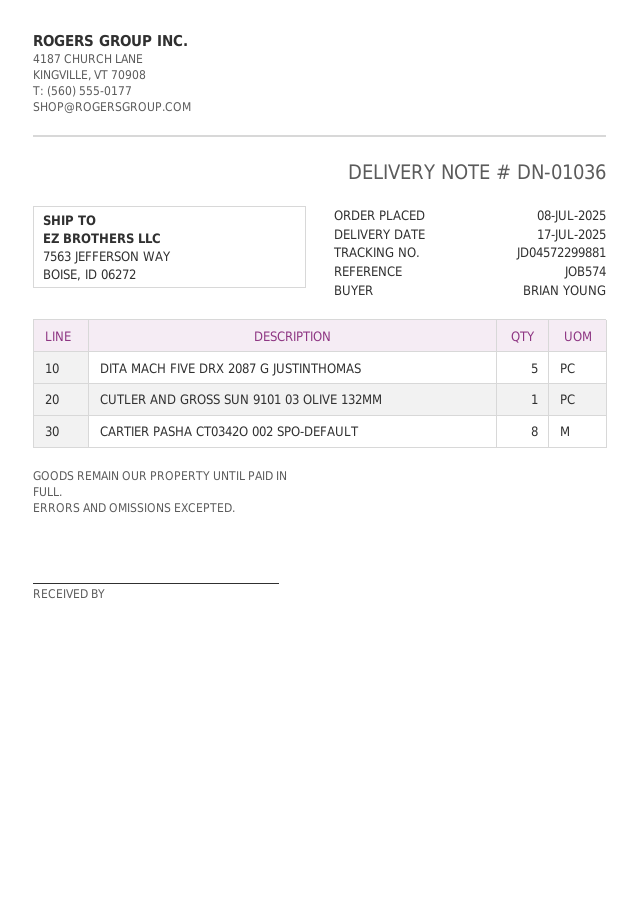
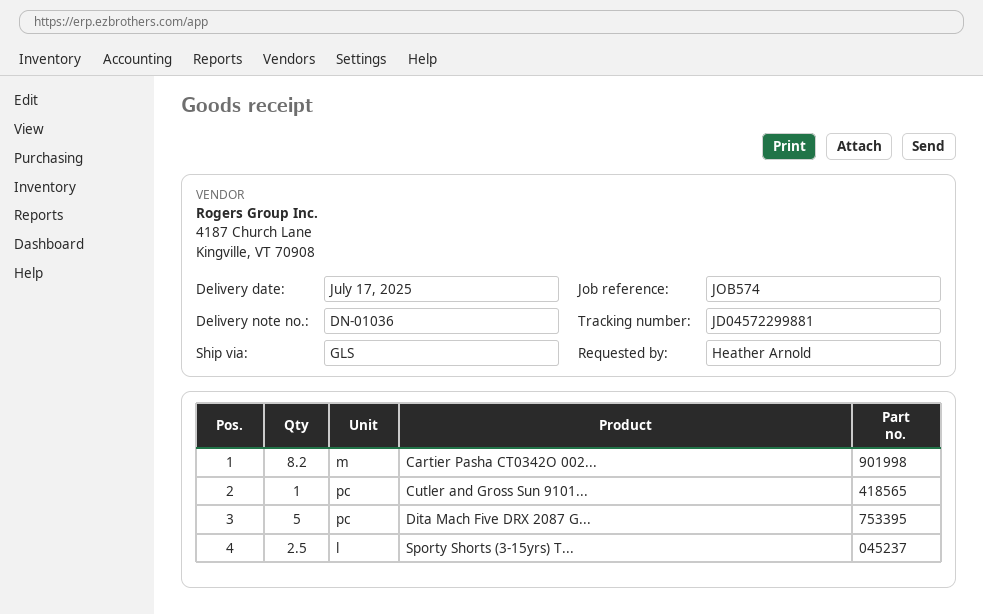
ordered by: BRIAN YOUNG -> Heather Arnold
CARTIER PASHA CT0342O 002 SPO-DEFAULT: 8 -> 8.2
Sporty Shorts (3-15yrs) T...: none -> 2.5

